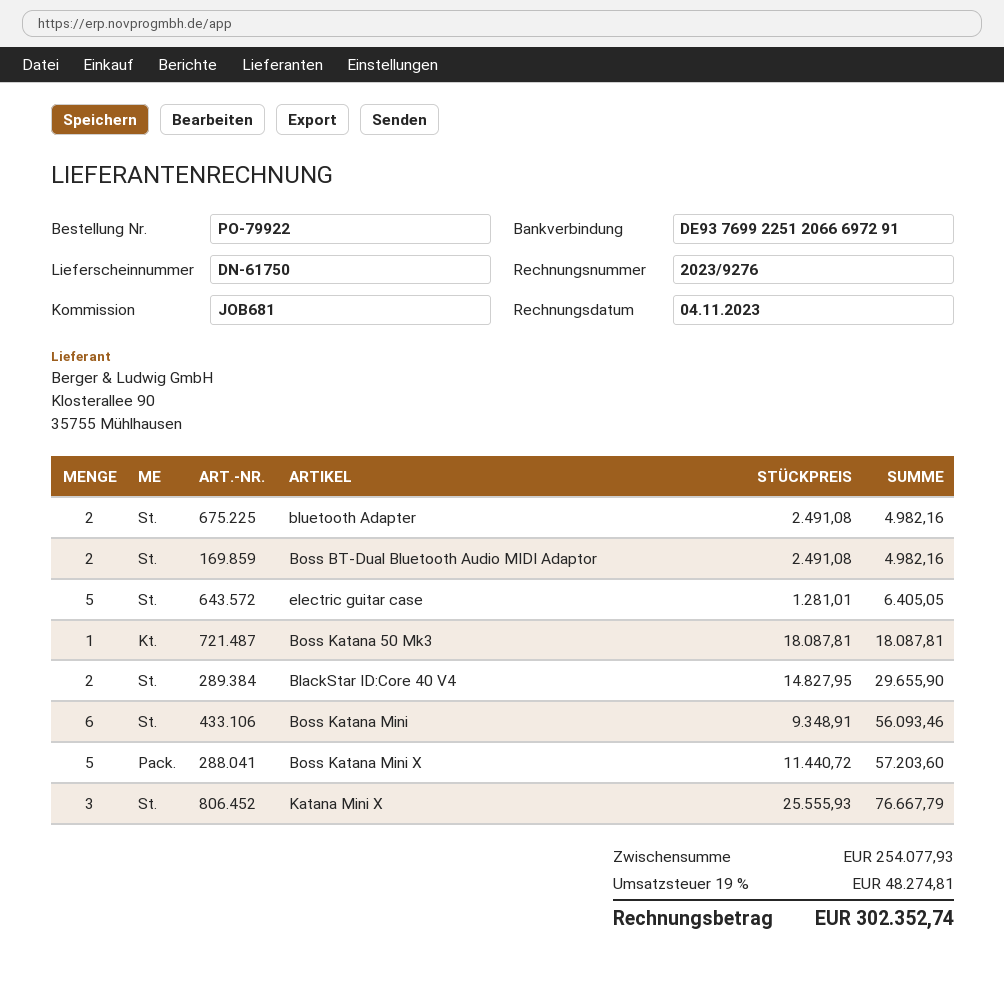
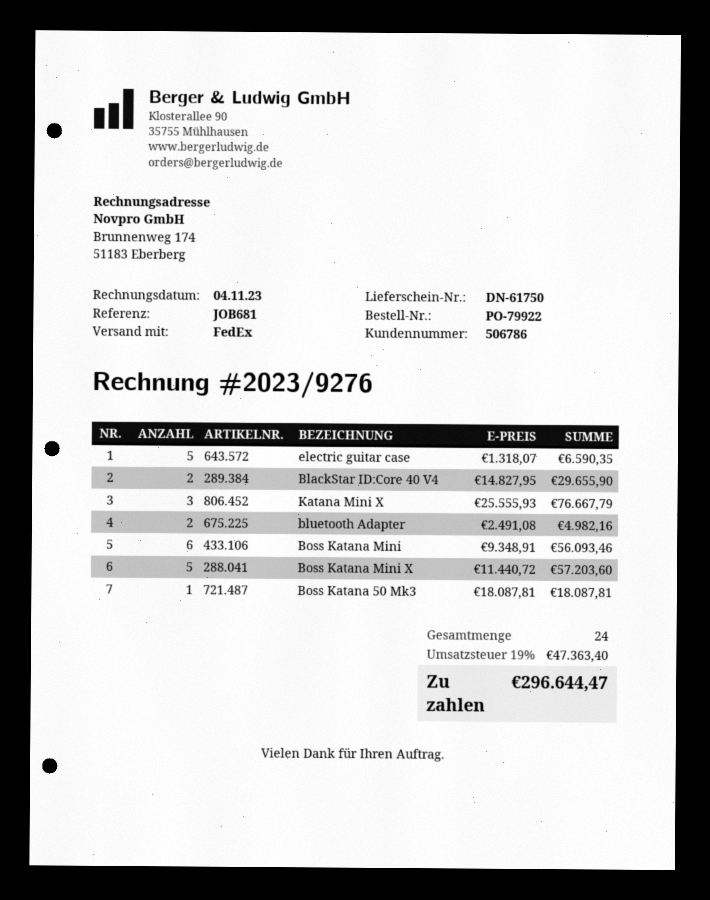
Boss BT-Dual Bluetooth Audio MIDI Adaptor: 2 x 2491.08 = 4982.16 -> none
electric guitar case: 5 x 1281.01 = 6405.05 -> 5 x 1318.07 = 6590.35
tax: 19% = 48274.81 -> 19% = 47363.40
total: 302352.74 -> 296644.47

